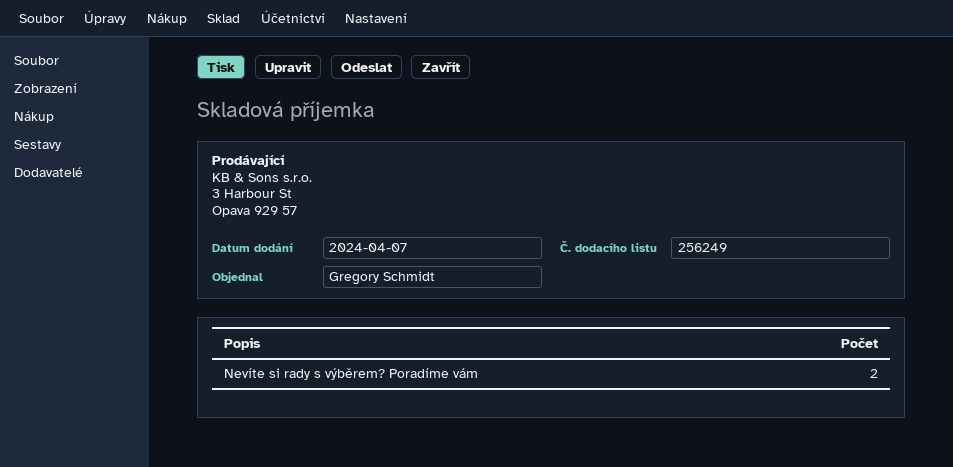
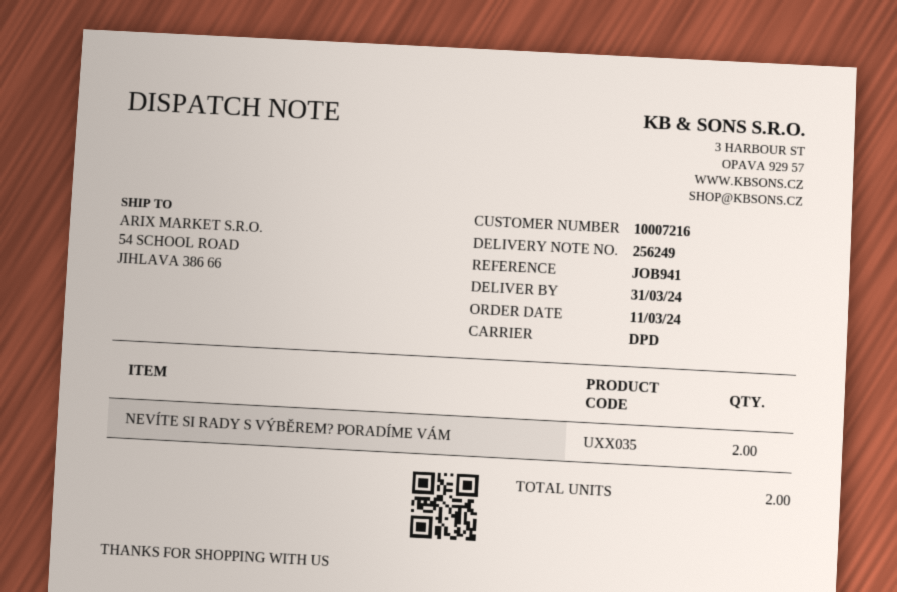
delivery date: 2024-04-07 -> 2024-03-31

